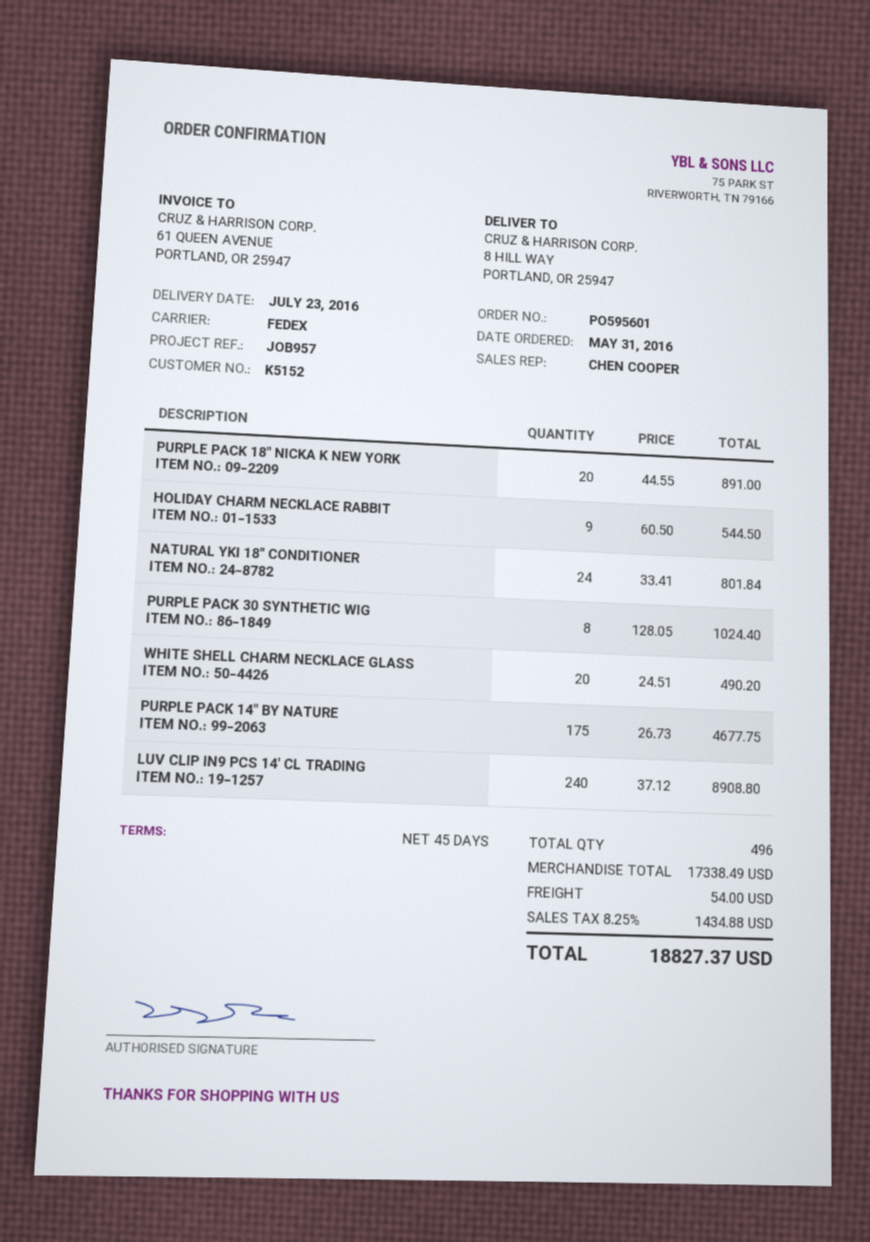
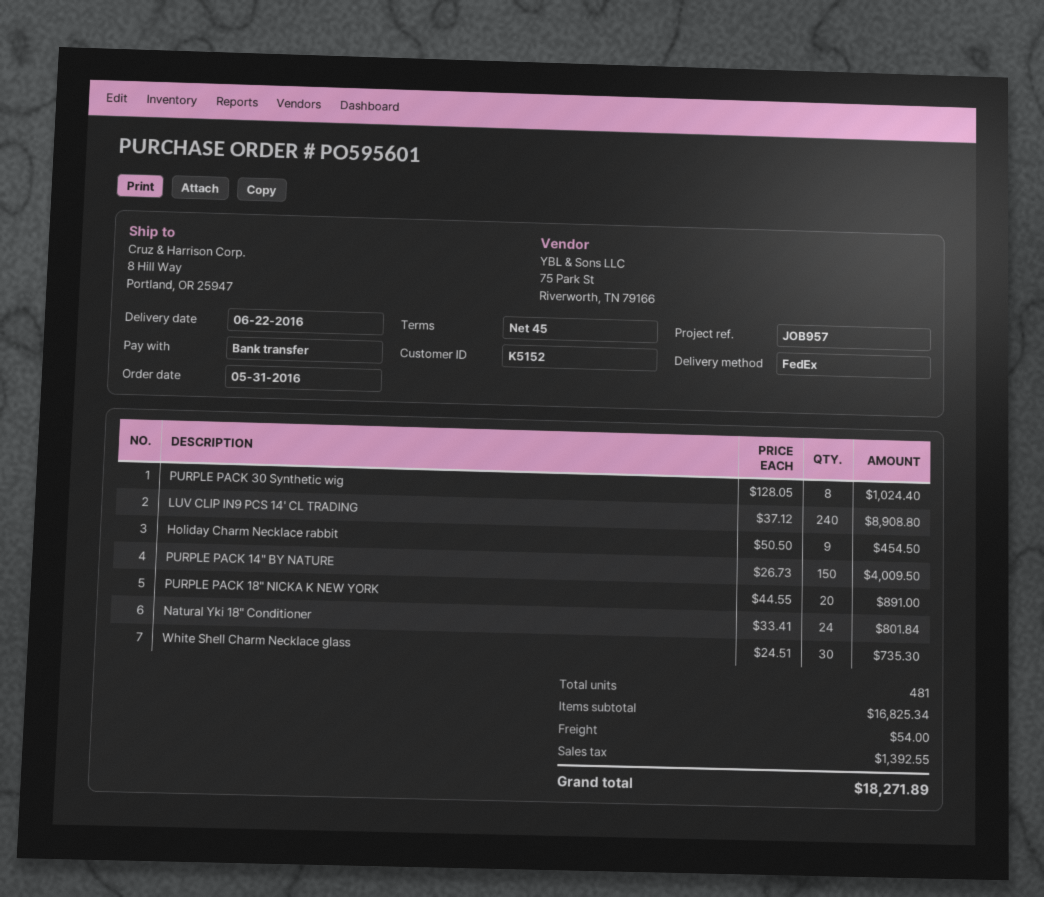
delivery date: 2016-07-23 -> 2016-06-22
HOLIDAY CHARM NECKLACE RABBIT: 9 x 60.50 = 544.50 -> 9 x 50.50 = 454.50
WHITE SHELL CHARM NECKLACE GLASS: 20 x 24.51 = 490.20 -> 30 x 24.51 = 735.30
PURPLE PACK 14" BY NATURE: 175 x 26.73 = 4677.75 -> 150 x 26.73 = 4009.50
total quantity: 496 -> 481
subtotal: 17338.49 -> 16825.34
tax: 1434.88 -> 1392.55
total: 18827.37 -> 18271.89

